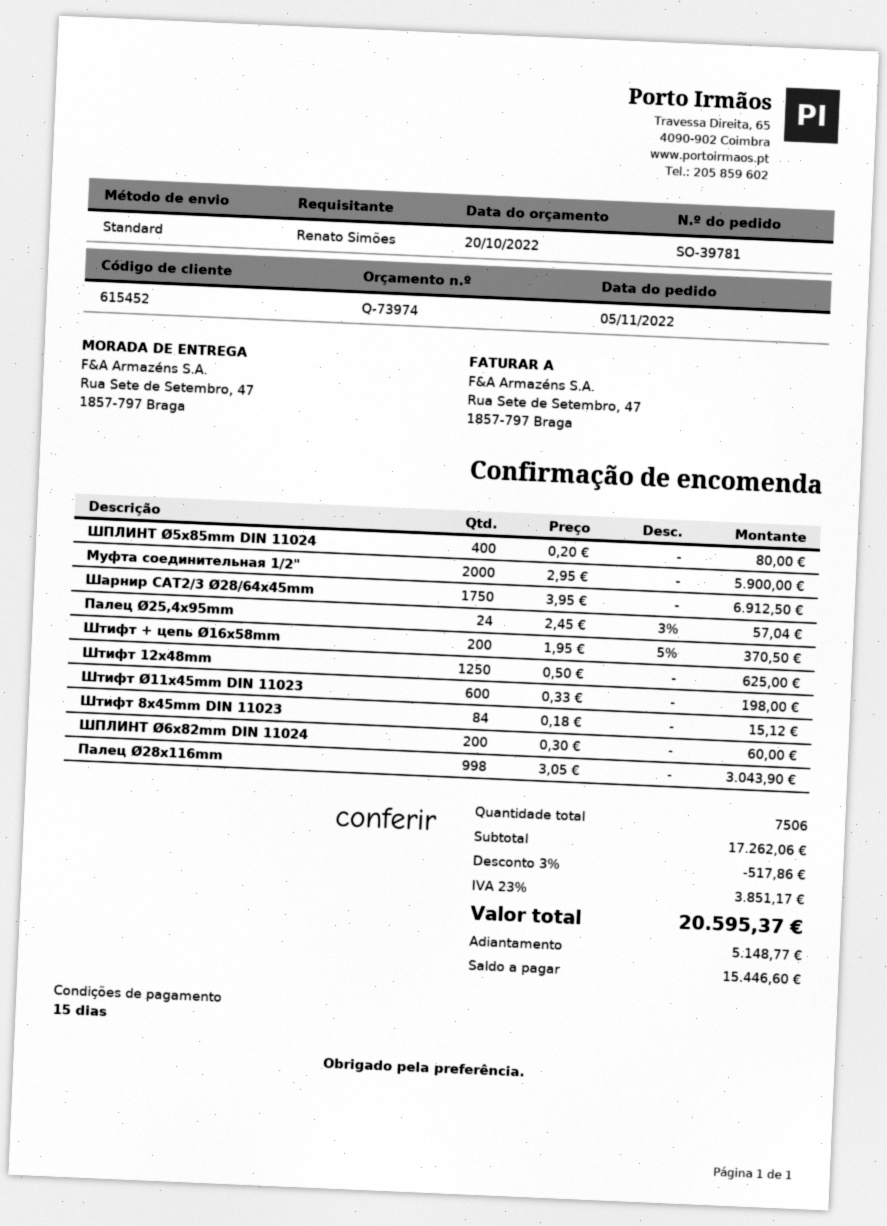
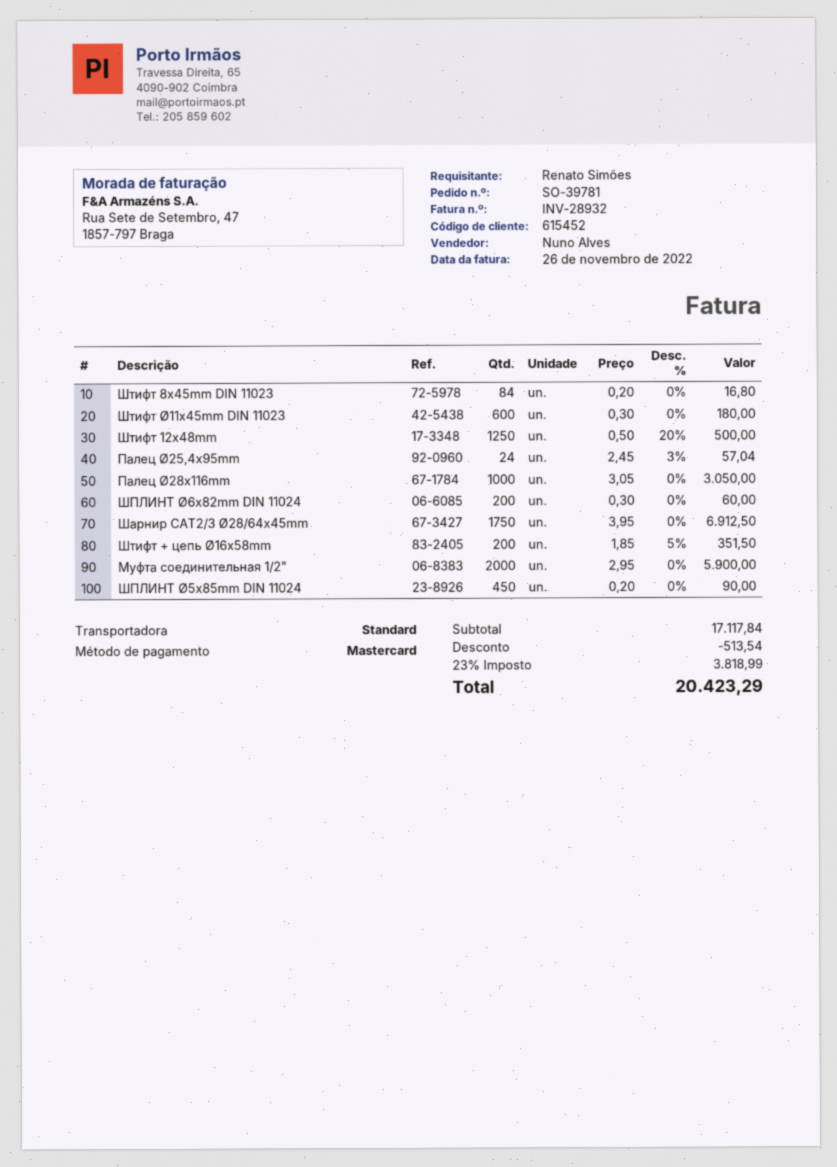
ШПЛИНТ Ø5x85mm DIN 11024: 400 x 0.20 = 80.00 -> 450 x 0.20 = 90.00
Штифт + цепь Ø16x58mm: 200 x 1.95 - 5% = 370.50 -> 200 x 1.85 - 5% = 351.50
Штифт 12x48mm: 1250 x 0.50 = 625.00 -> 1250 x 0.50 - 20% = 500.00
Штифт Ø11x45mm DIN 11023: 600 x 0.33 = 198.00 -> 600 x 0.30 = 180.00
Штифт 8x45mm DIN 11023: 84 x 0.18 = 15.12 -> 84 x 0.20 = 16.80
Палец Ø28x116mm: 998 x 3.05 = 3043.90 -> 1000 x 3.05 = 3050.00
subtotal: 17262.06 -> 17117.84
discount: 517.86 -> 513.54
tax: 23% = 3851.17 -> 23% = 3818.99
total: 20595.37 -> 20423.29

